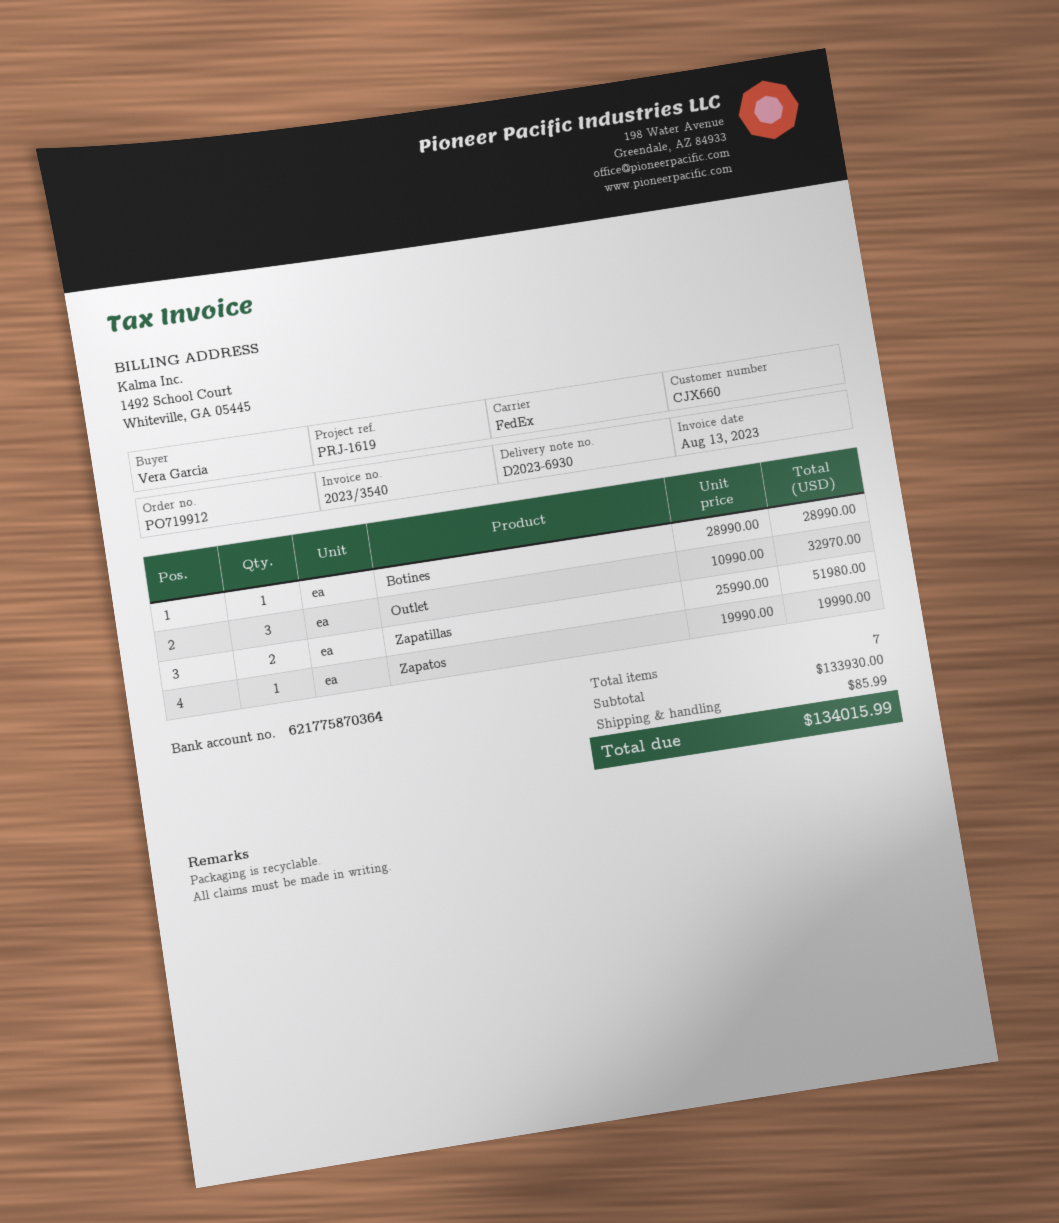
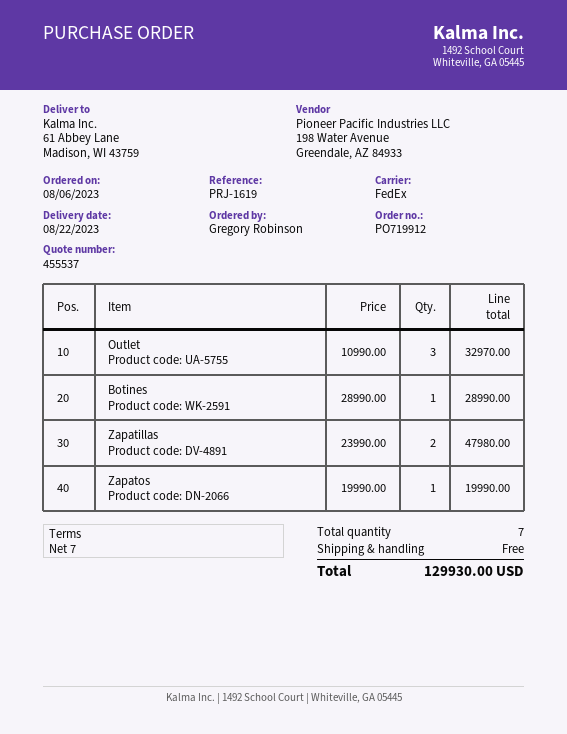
ordered by: Vera Garcia -> Gregory Robinson
Zapatillas: 2 x 25990.00 = 51980.00 -> 2 x 23990.00 = 47980.00
shipping: 85.99 -> 0.00
total: 134015.99 -> 129930.00

